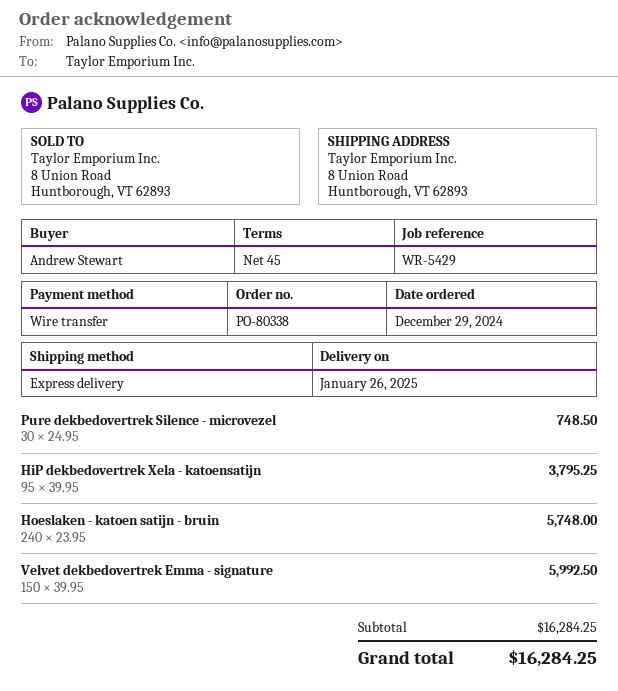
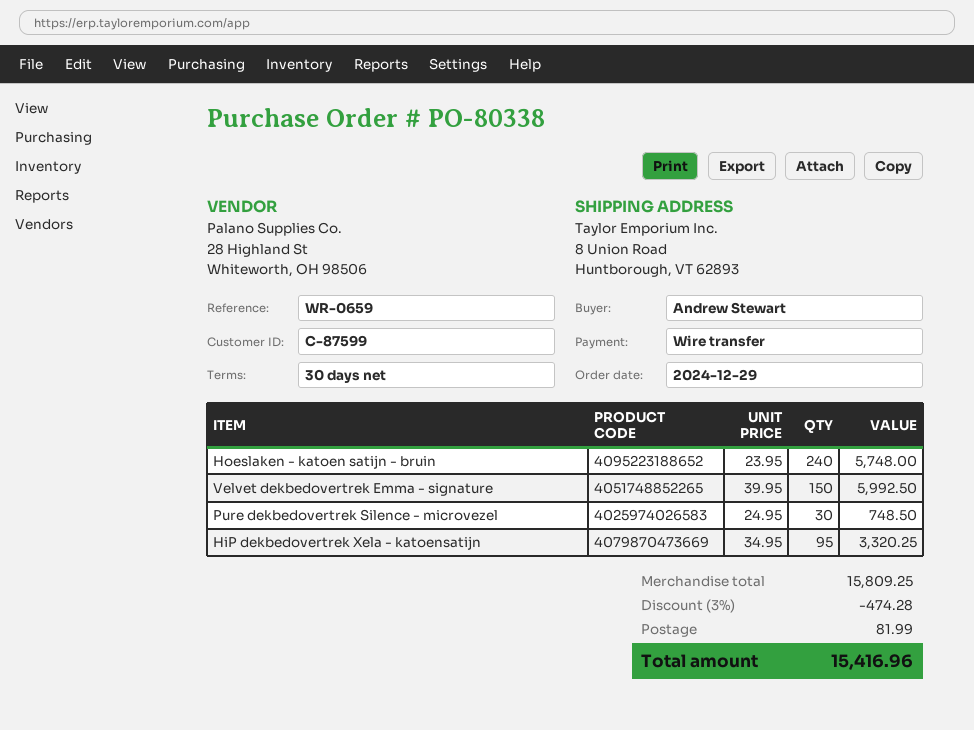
payment terms: 45 days -> 30 days
reference: WR-5429 -> WR-0659
HiP dekbedovertrek Xela - katoensatijn: 95 x 39.95 = 3795.25 -> 95 x 34.95 = 3320.25
subtotal: 16284.25 -> 15809.25
discount: none -> 3% = 474.28
shipping: none -> 81.99
total: 16284.25 -> 15416.96

